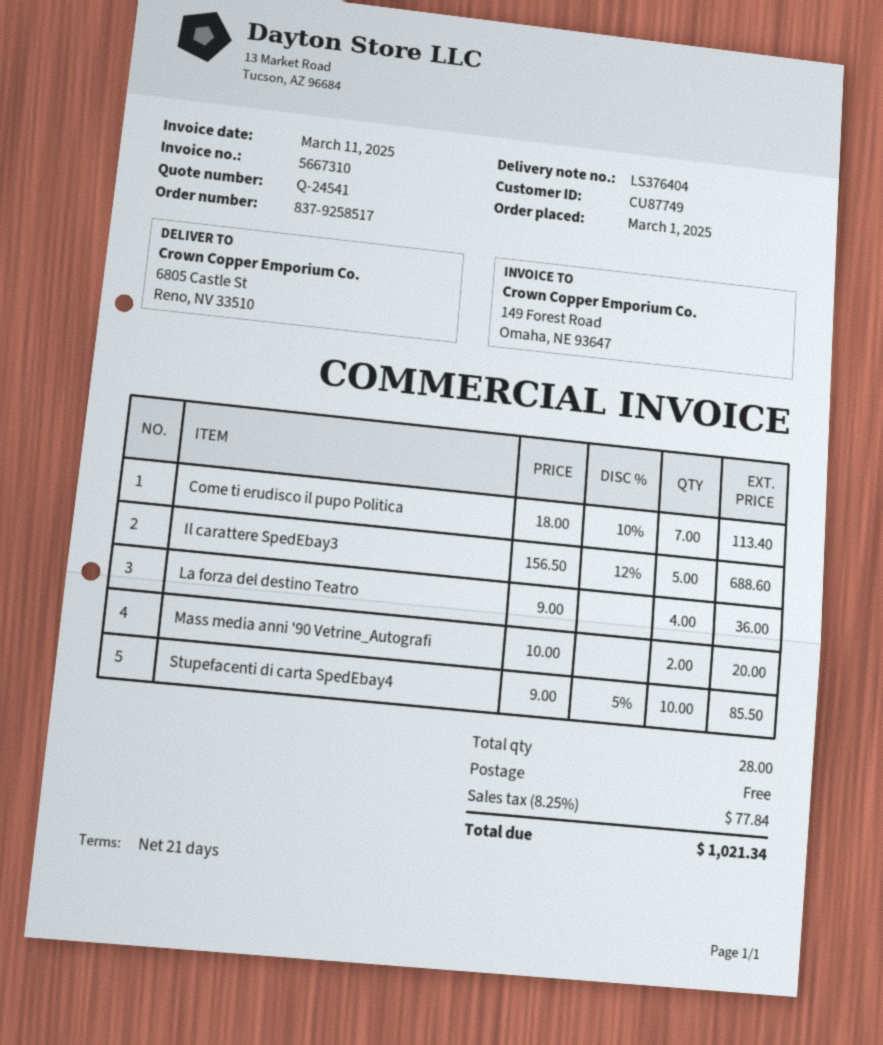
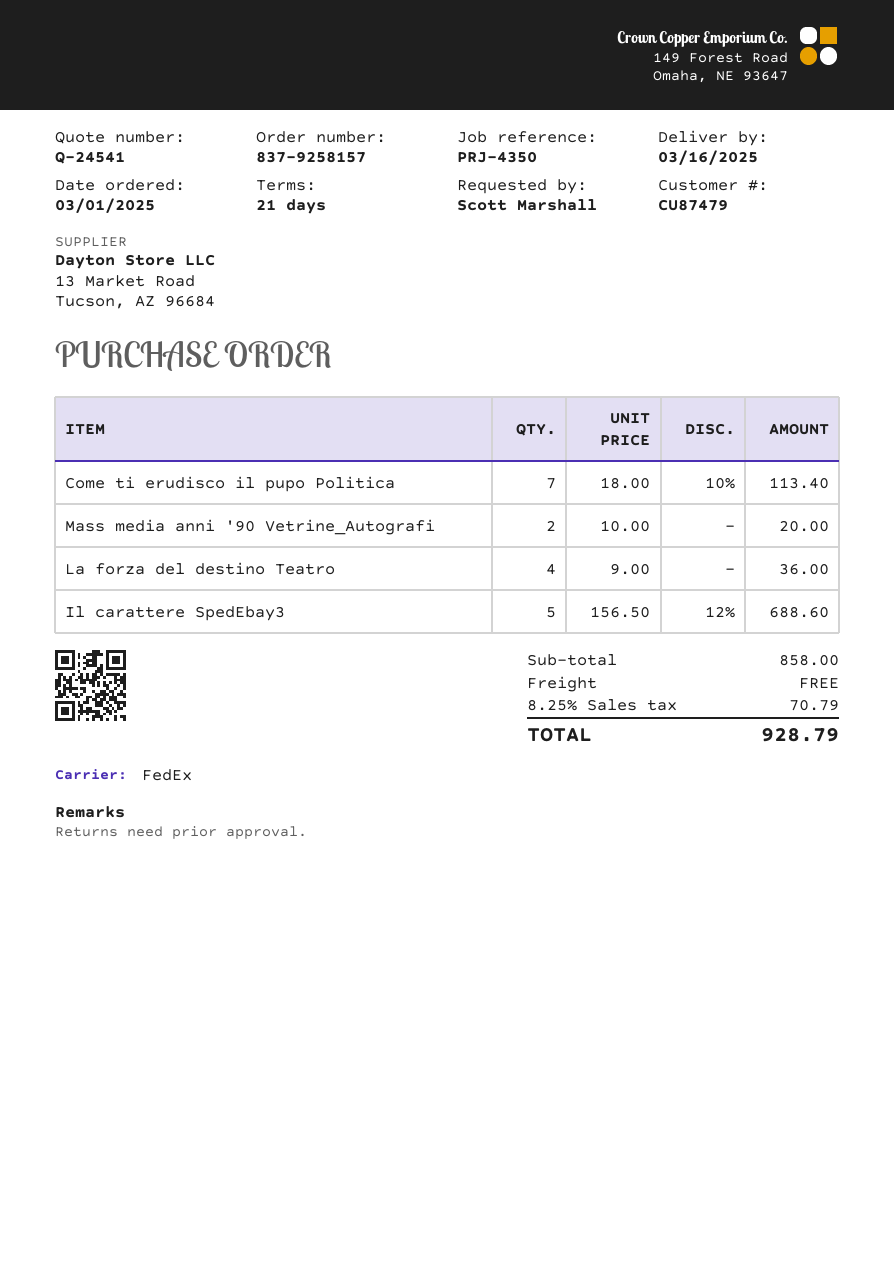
order number: 837-9258517 -> 837-9258157
customer number: CU87749 -> CU87479
Stupefacenti di carta SpedEbay4: 10 x 9.00 - 5% = 85.50 -> none
tax: 8.25% = 77.84 -> 8.25% = 70.79
total: 1021.34 -> 928.79

